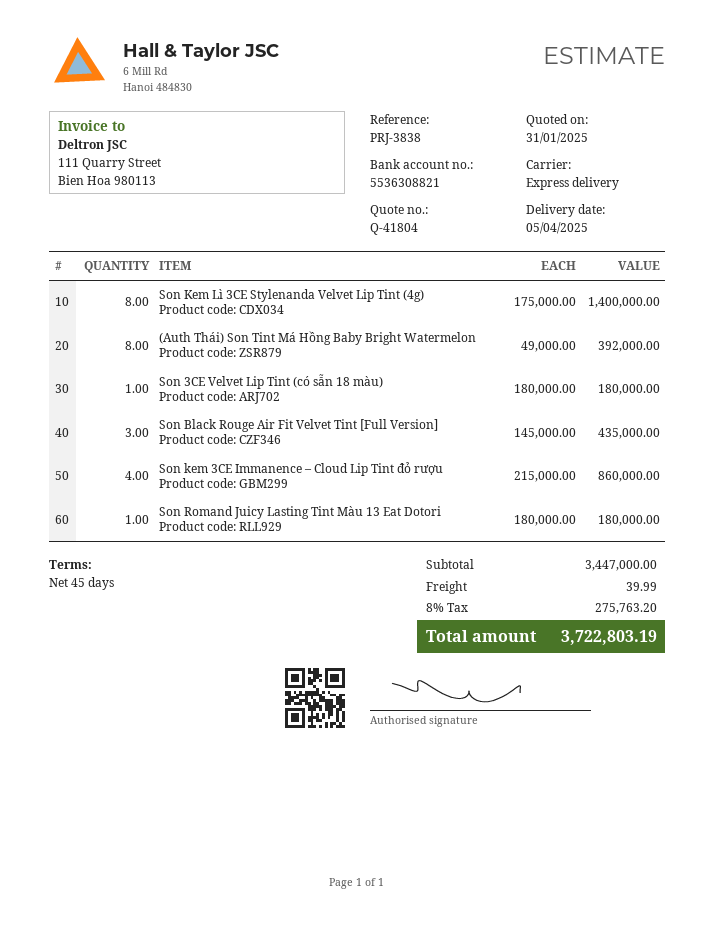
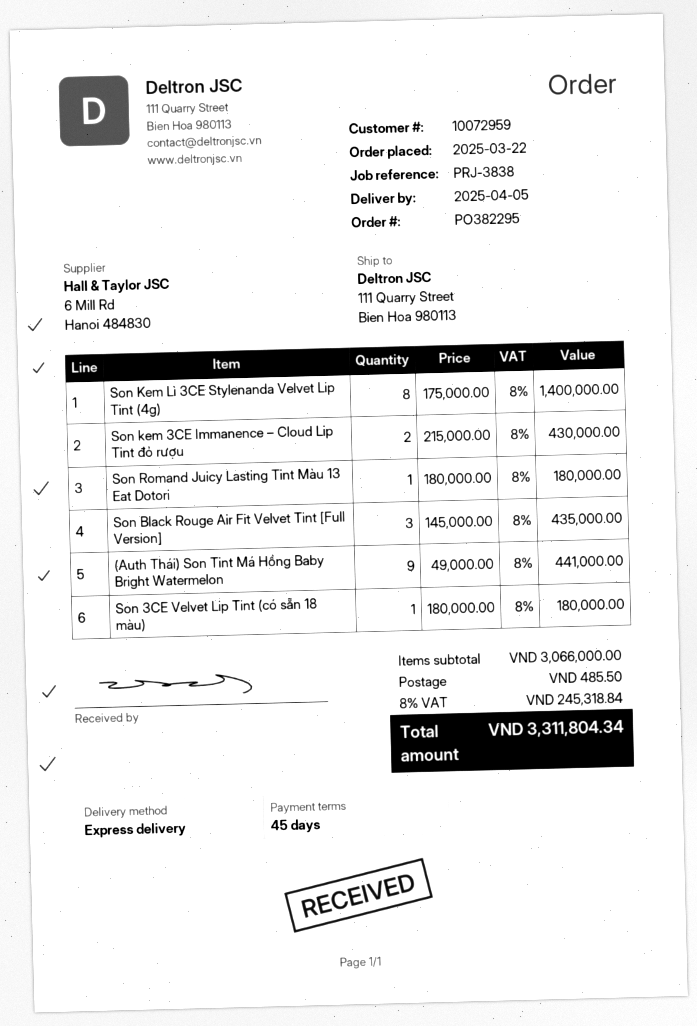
(Auth Thái) Son Tint Má Hồng Baby Bright Watermelon: 8 x 49000.00 = 392000.00 -> 9 x 49000.00 = 441000.00
Son kem 3CE Immanence – Cloud Lip Tint đỏ rượu: 4 x 215000.00 = 860000.00 -> 2 x 215000.00 = 430000.00
subtotal: 3447000.00 -> 3066000.00
shipping: 39.99 -> 485.50
tax: 8% = 275763.20 -> 8% = 245318.84
total: 3722803.19 -> 3311804.34

